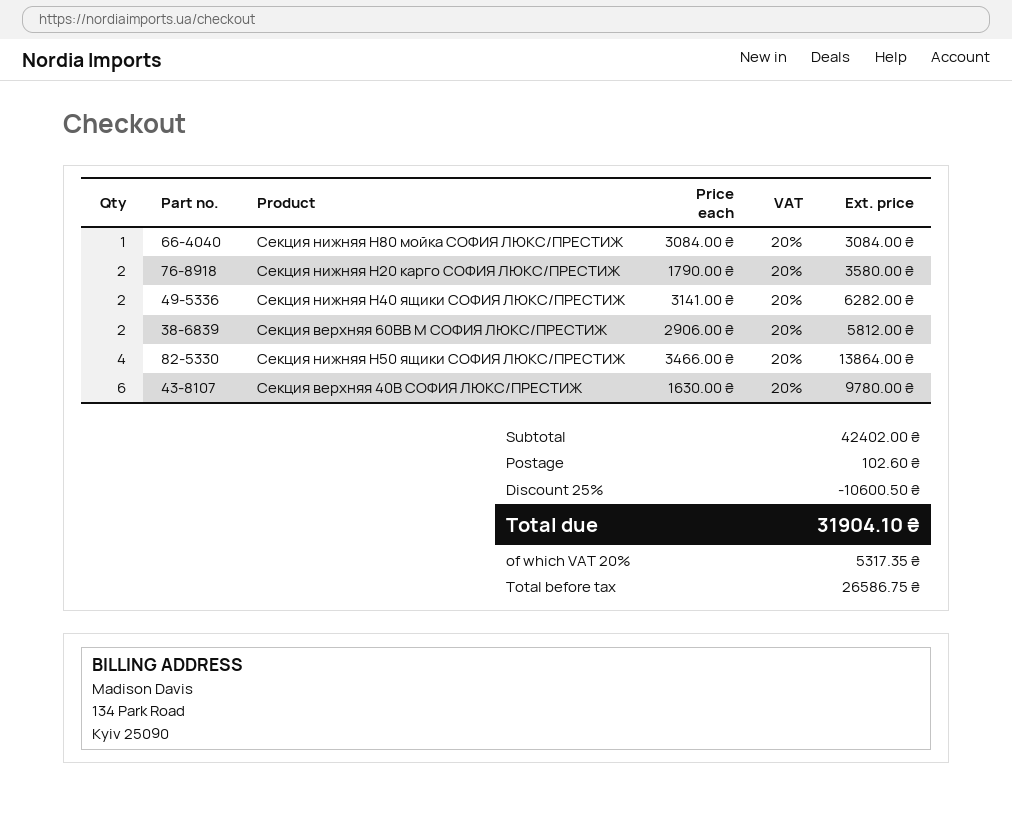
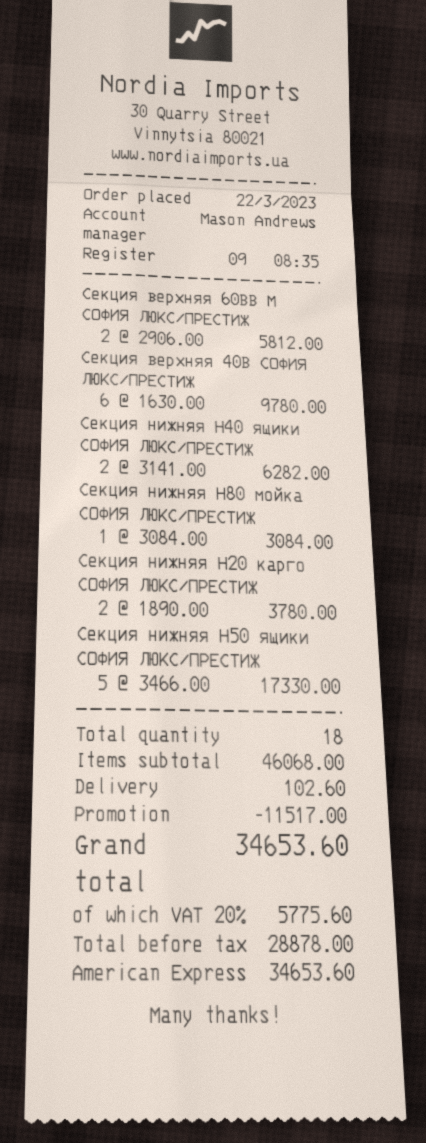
Секция нижняя Н20 карго СОФИЯ ЛЮКС/ПРЕСТИЖ: 2 x 1790.00 = 3580.00 -> 2 x 1890.00 = 3780.00
Секция нижняя Н50 ящики СОФИЯ ЛЮКС/ПРЕСТИЖ: 4 x 3466.00 = 13864.00 -> 5 x 3466.00 = 17330.00
subtotal: 42402.00 -> 46068.00
discount: 10600.50 -> 11517.00
net: 26586.75 -> 28878.00
tax: 20% = 5317.35 -> 20% = 5775.60
total: 31904.10 -> 34653.60

